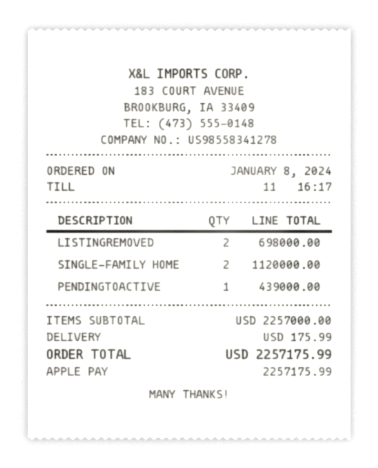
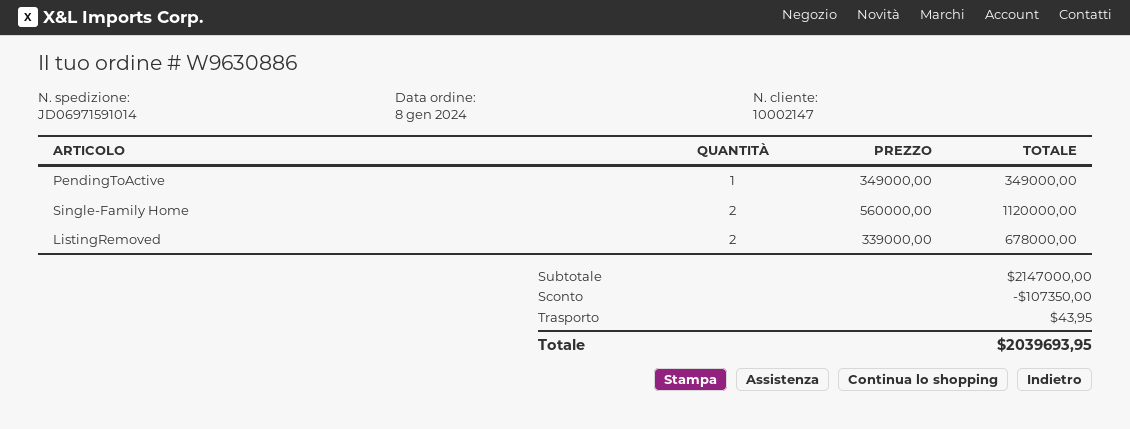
LISTINGREMOVED: 2 for 698000.00 -> 2 for 678000.00
PENDINGTOACTIVE: 1 for 439000.00 -> 1 for 349000.00
subtotal: 2257000.00 -> 2147000.00
discount: none -> 107350.00
shipping: 175.99 -> 43.95
total: 2257175.99 -> 2039693.95

